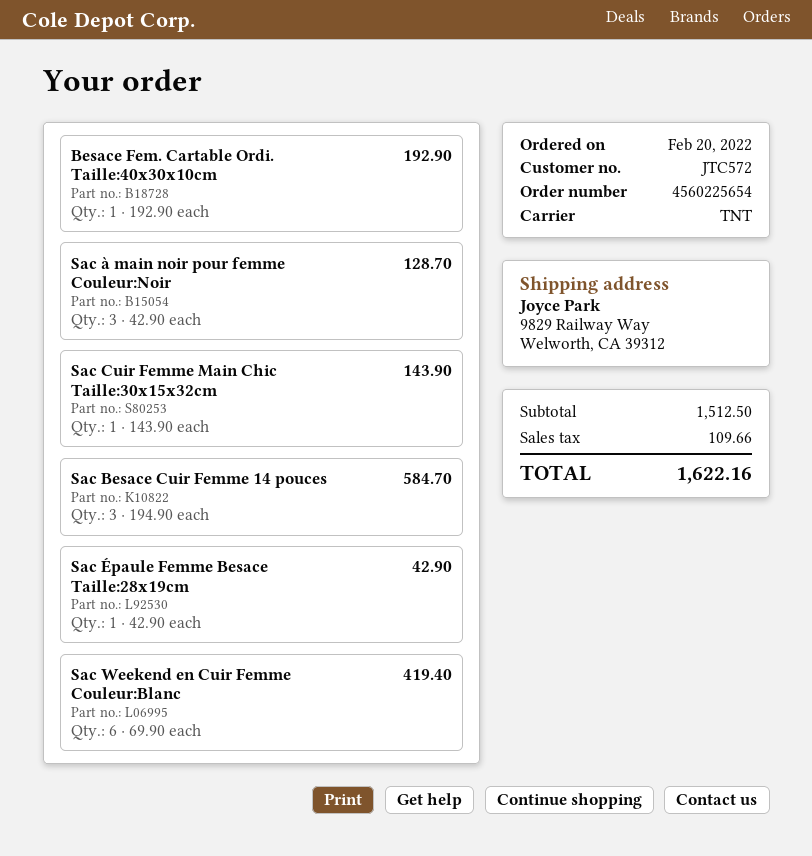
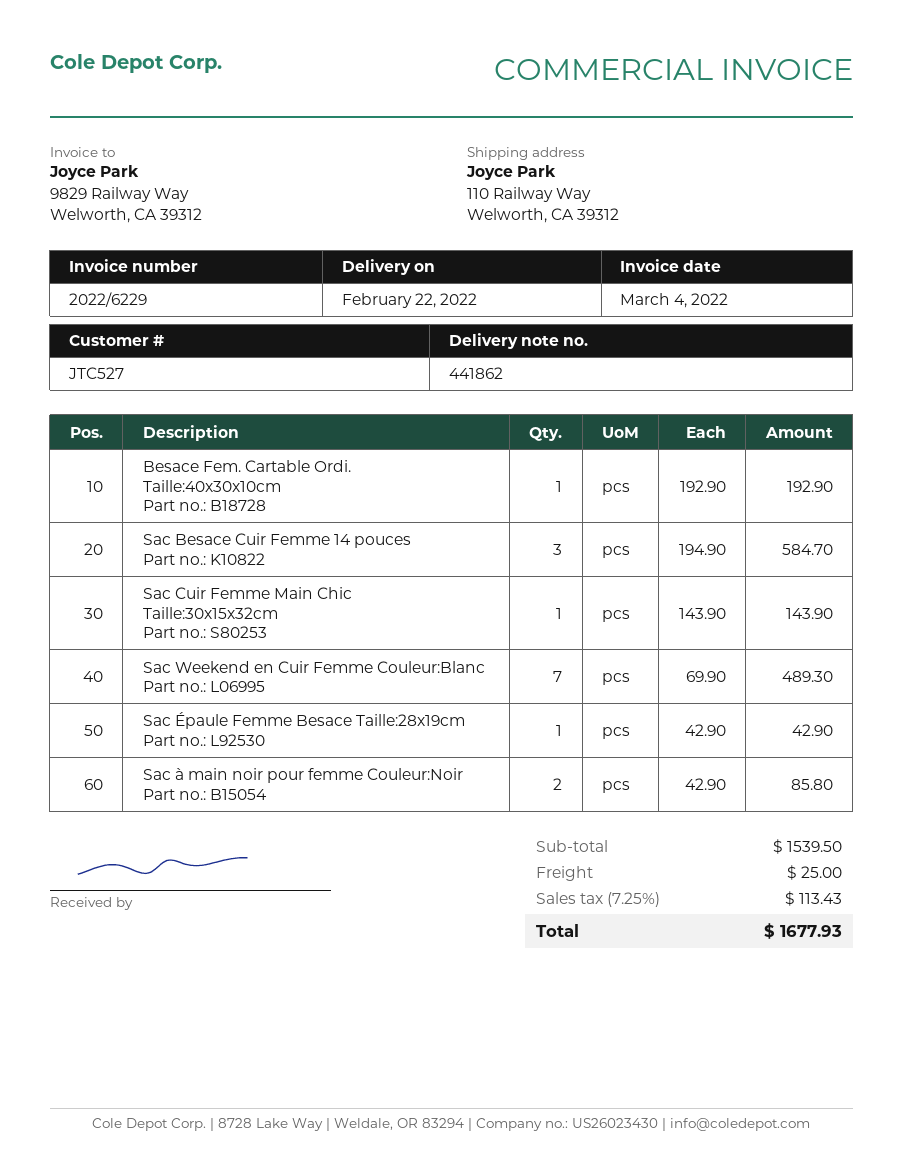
customer number: JTC572 -> JTC527
ship to: 9829 Railway Way, Welworth, CA 39312 -> 110 Railway Way, Welworth, CA 39312
Sac à main noir pour femme Couleur:Noir: 3 x 42.90 = 128.70 -> 2 x 42.90 = 85.80
Sac Weekend en Cuir Femme Couleur:Blanc: 6 x 69.90 = 419.40 -> 7 x 69.90 = 489.30
subtotal: 1512.50 -> 1539.50
shipping: none -> 25.00
tax: 109.66 -> 113.43
total: 1622.16 -> 1677.93

